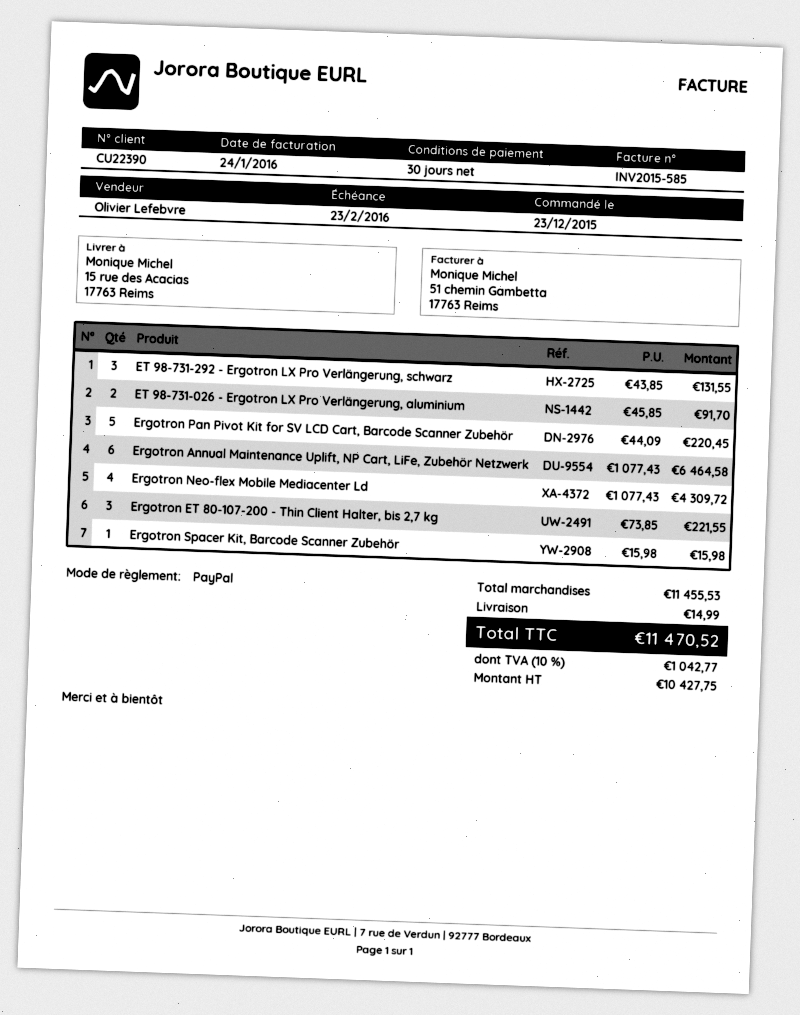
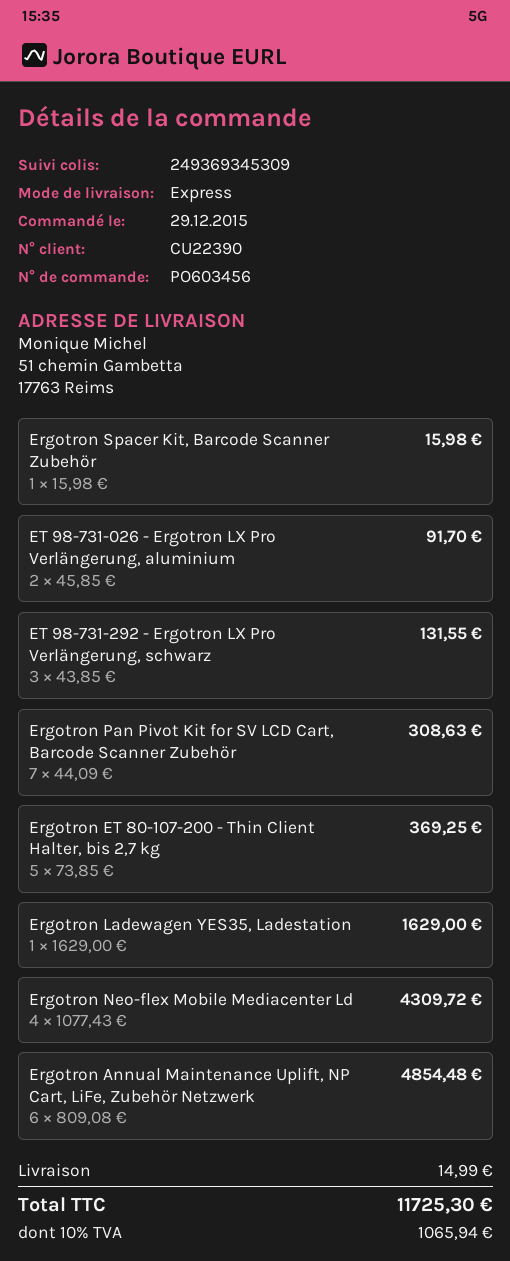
order date: 2015-12-23 -> 2015-12-29
ship to: 15 rue des Acacias, 17763 Reims -> 51 chemin Gambetta, 17763 Reims
Ergotron Pan Pivot Kit for SV LCD Cart, Barcode Scanner Zubehör: 5 x 44.09 = 220.45 -> 7 x 44.09 = 308.63
Ergotron Annual Maintenance Uplift, NP Cart, LiFe, Zubehör Netzwerk: 6 x 1077.43 = 6464.58 -> 6 x 809.08 = 4854.48
Ergotron ET 80-107-200 - Thin Client Halter, bis 2,7 kg: 3 x 73.85 = 221.55 -> 5 x 73.85 = 369.25
Ergotron Ladewagen YES35, Ladestation: none -> 1 x 1629.00 = 1629.00
tax: 10% = 1042.77 -> 10% = 1065.94
total: 11470.52 -> 11725.30

